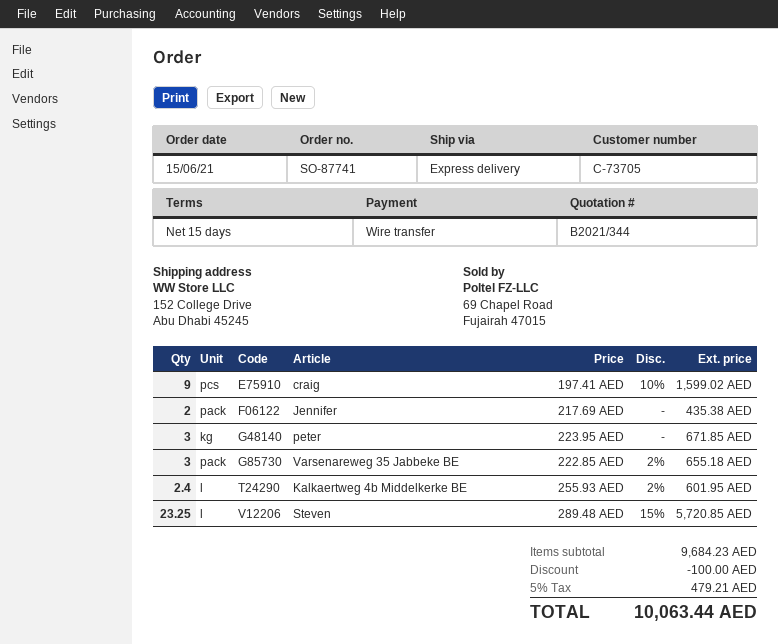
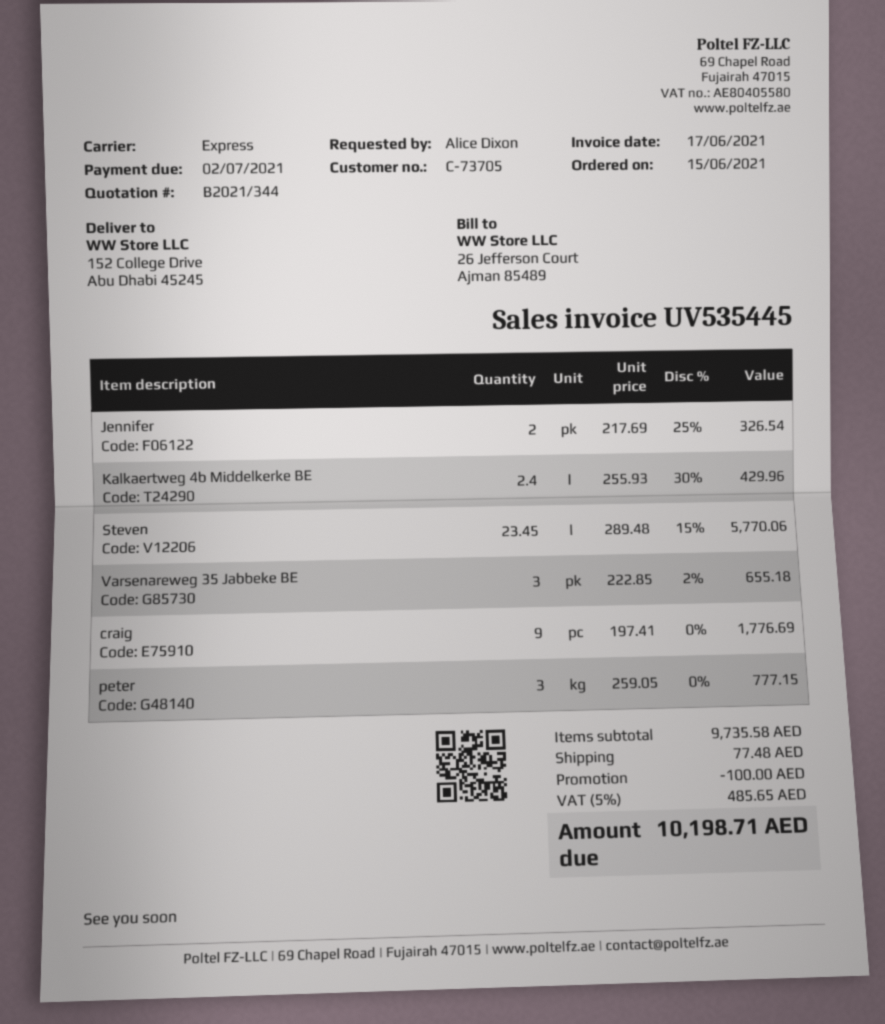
craig: 9 x 197.41 - 10% = 1599.02 -> 9 x 197.41 = 1776.69
Jennifer: 2 x 217.69 = 435.38 -> 2 x 217.69 - 25% = 326.54
peter: 3 x 223.95 = 671.85 -> 3 x 259.05 = 777.15
Kalkaertweg 4b Middelkerke BE: 2.4 x 255.93 - 2% = 601.95 -> 2.4 x 255.93 - 30% = 429.96
Steven: 23.25 x 289.48 - 15% = 5720.85 -> 23.45 x 289.48 - 15% = 5770.06
subtotal: 9684.23 -> 9735.58
shipping: none -> 77.48
tax: 5% = 479.21 -> 5% = 485.65
total: 10063.44 -> 10198.71

